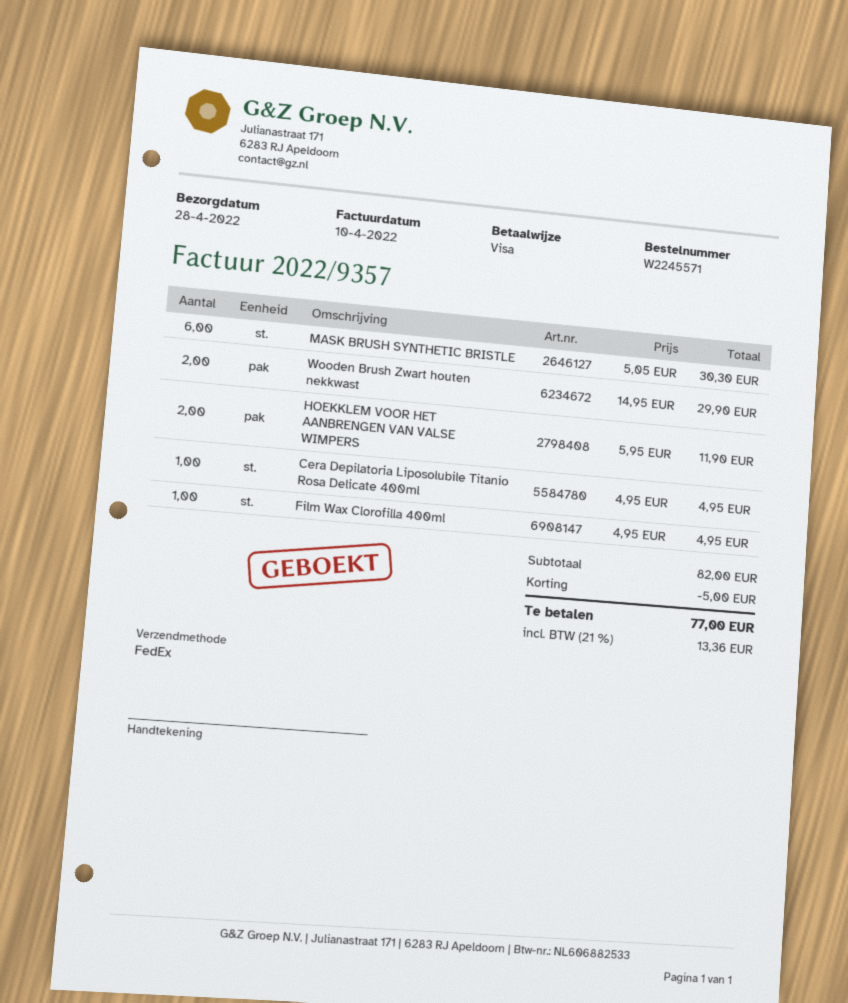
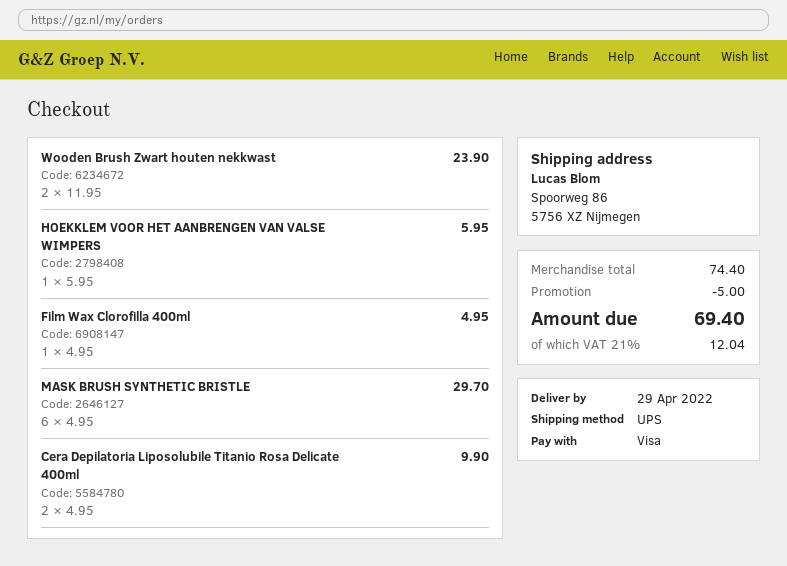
delivery date: 2022-04-28 -> 2022-04-29
shipping method: FedEx -> UPS
MASK BRUSH SYNTHETIC BRISTLE: 6 x 5.05 = 30.30 -> 6 x 4.95 = 29.70
Wooden Brush Zwart houten nekkwast: 2 x 14.95 = 29.90 -> 2 x 11.95 = 23.90
HOEKKLEM VOOR HET AANBRENGEN VAN VALSE WIMPERS: 2 x 5.95 = 11.90 -> 1 x 5.95 = 5.95
Cera Depilatoria Liposolubile Titanio Rosa Delicate 400ml: 1 x 4.95 = 4.95 -> 2 x 4.95 = 9.90
subtotal: 82.00 -> 74.40
tax: 21% = 13.36 -> 21% = 12.04
total: 77.00 -> 69.40

